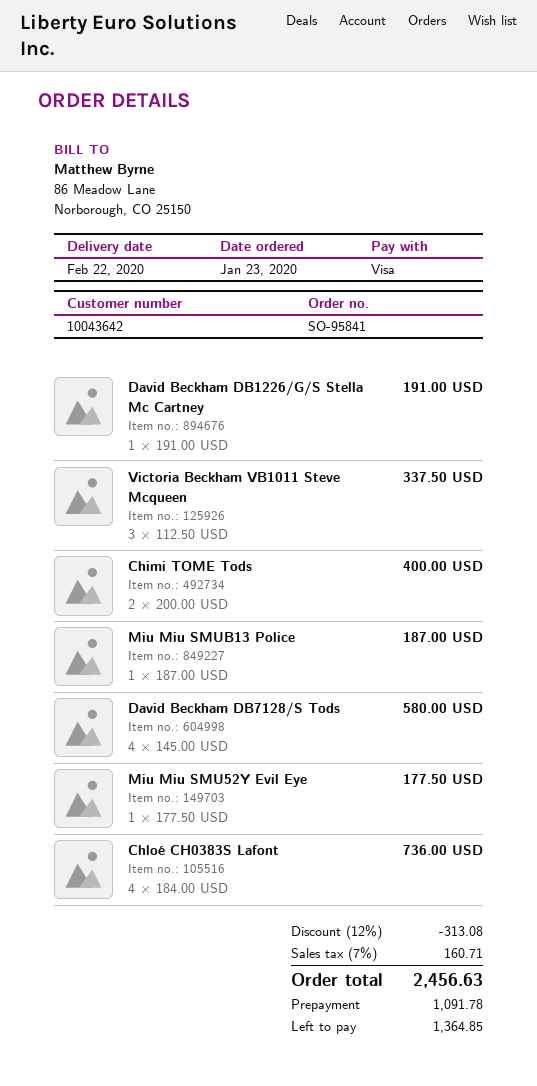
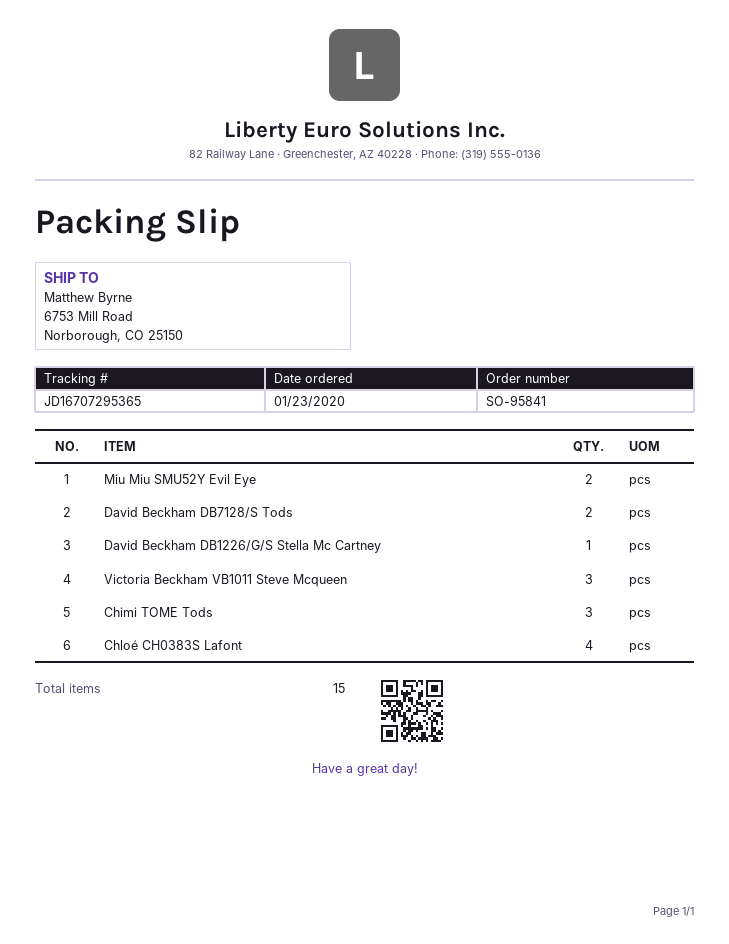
Chimi TOME Tods: 2 -> 3
Miu Miu SMUB13 Police: 1 -> none
David Beckham DB7128/S Tods: 4 -> 2
Miu Miu SMU52Y Evil Eye: 1 -> 2

